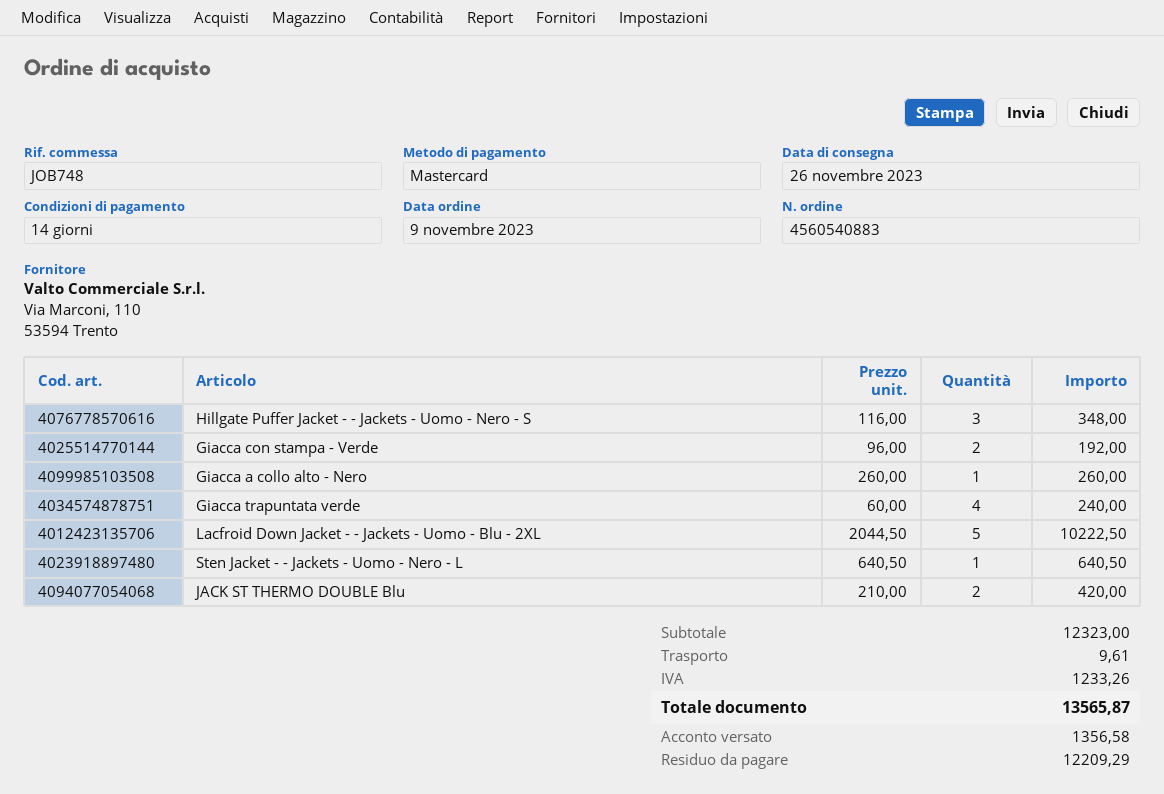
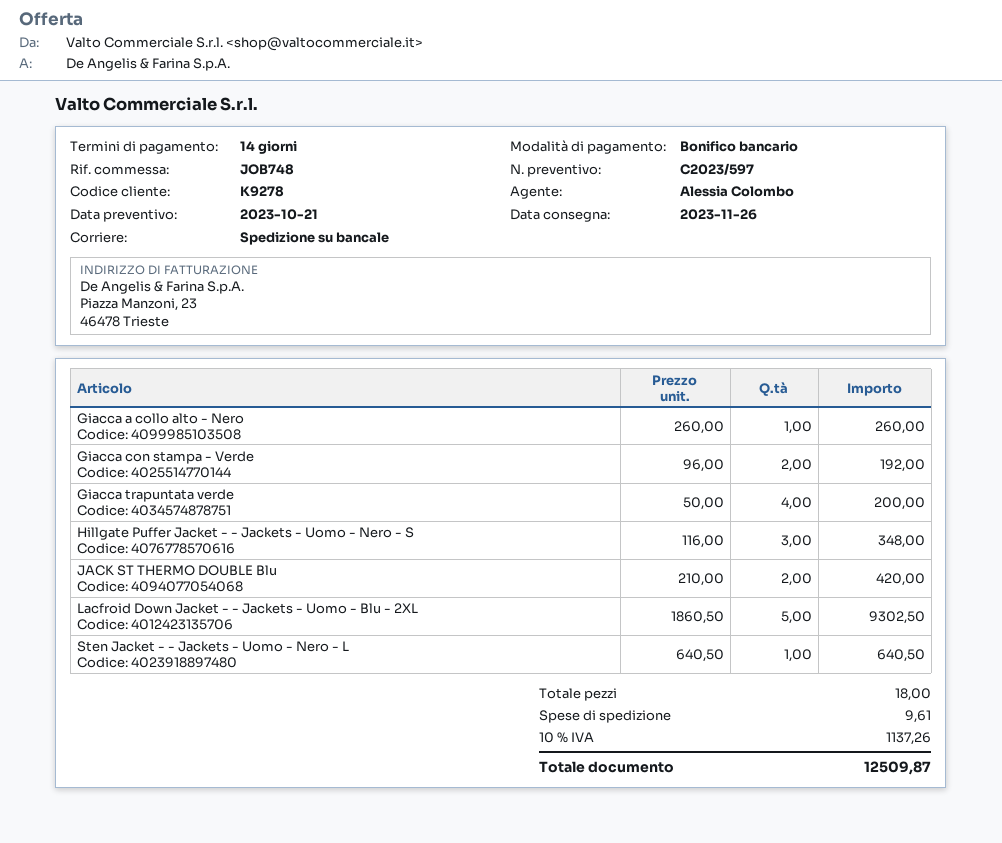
payment method: Mastercard -> bank transfer
Giacca trapuntata verde: 4 x 60.00 = 240.00 -> 4 x 50.00 = 200.00
Lacfroid Down Jacket - - Jackets - Uomo - Blu - 2XL: 5 x 2044.50 = 10222.50 -> 5 x 1860.50 = 9302.50
tax: 1233.26 -> 1137.26
total: 13565.87 -> 12509.87

